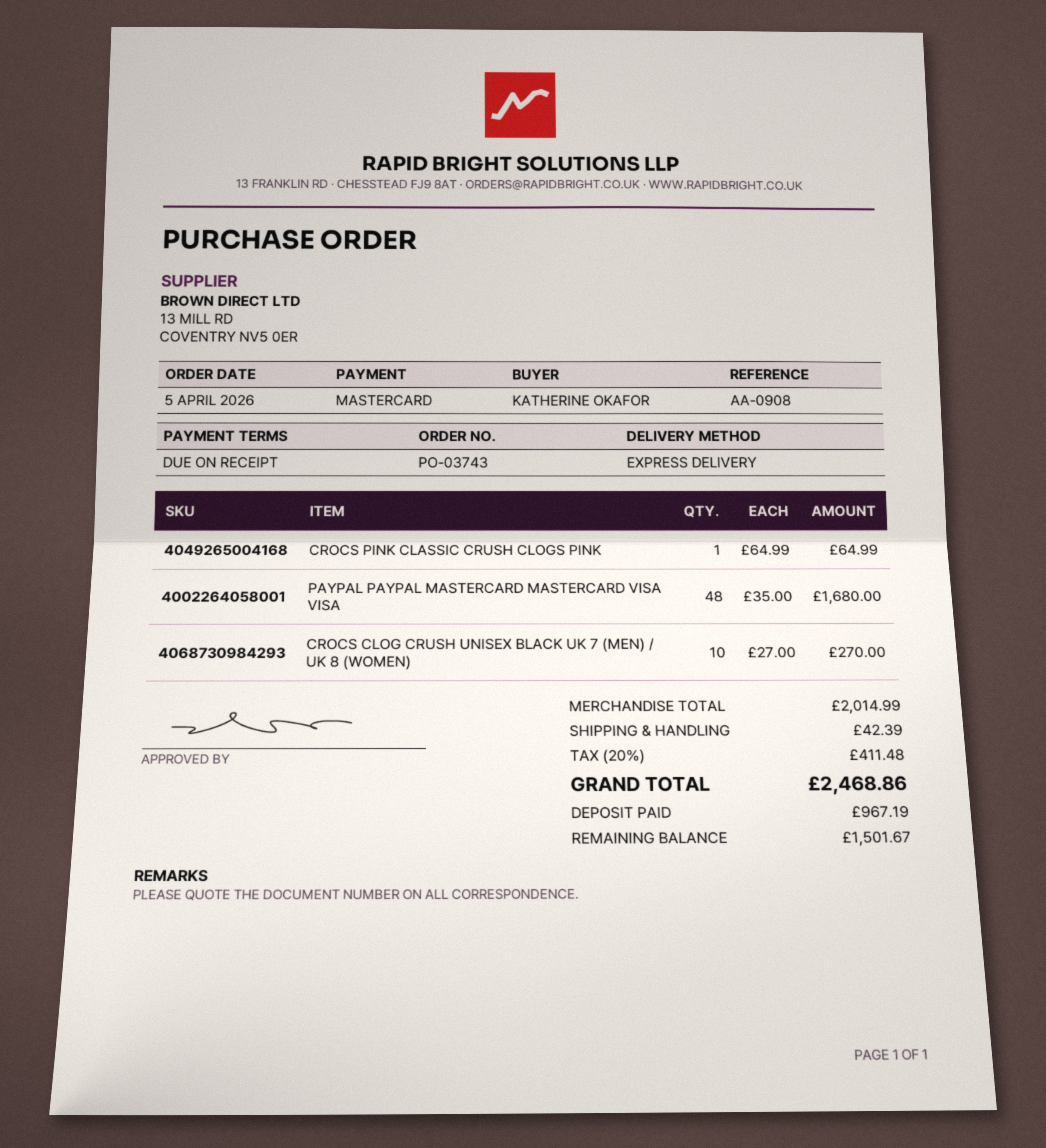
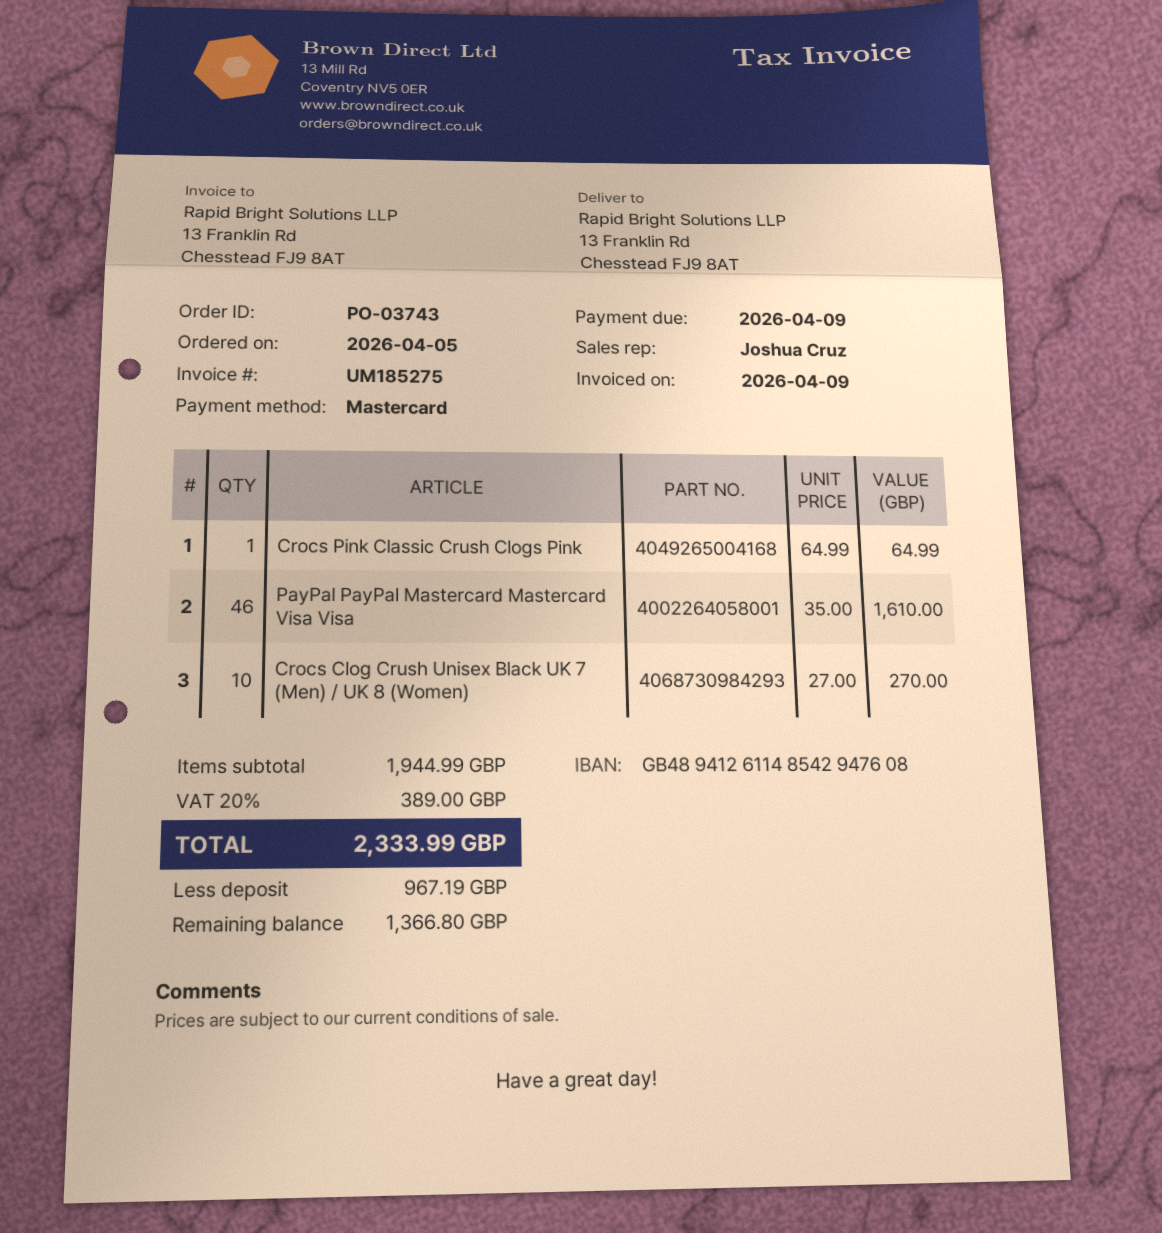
PAYPAL PAYPAL MASTERCARD MASTERCARD VISA VISA: 48 x 35.00 = 1680.00 -> 46 x 35.00 = 1610.00
subtotal: 2014.99 -> 1944.99
shipping: 42.39 -> none
tax: 20% = 411.48 -> 20% = 389.00
total: 2468.86 -> 2333.99
balance: 1501.67 -> 1366.80

